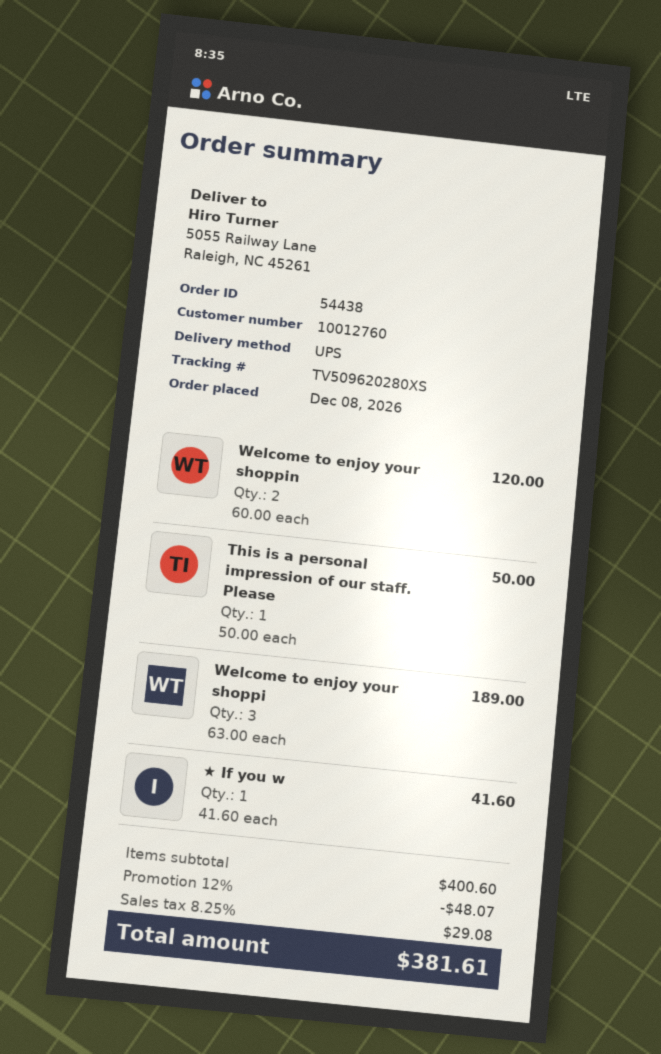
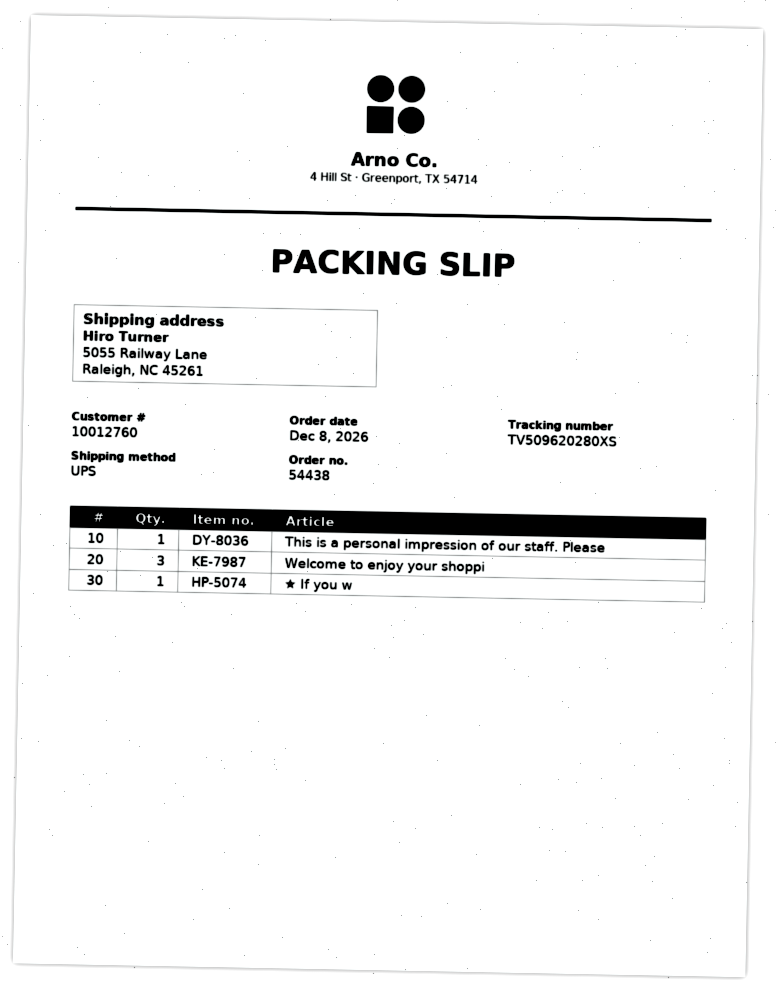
Welcome to enjoy your shoppin: 2 -> none

